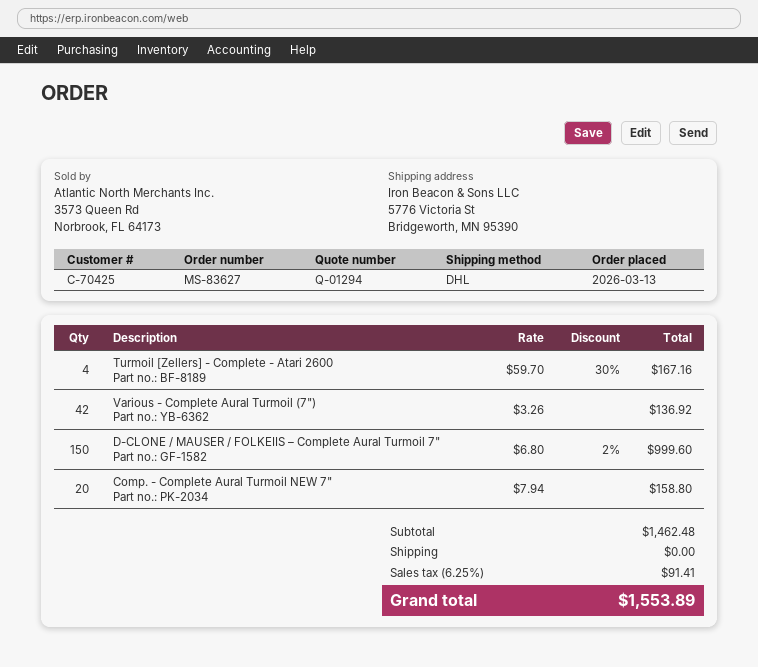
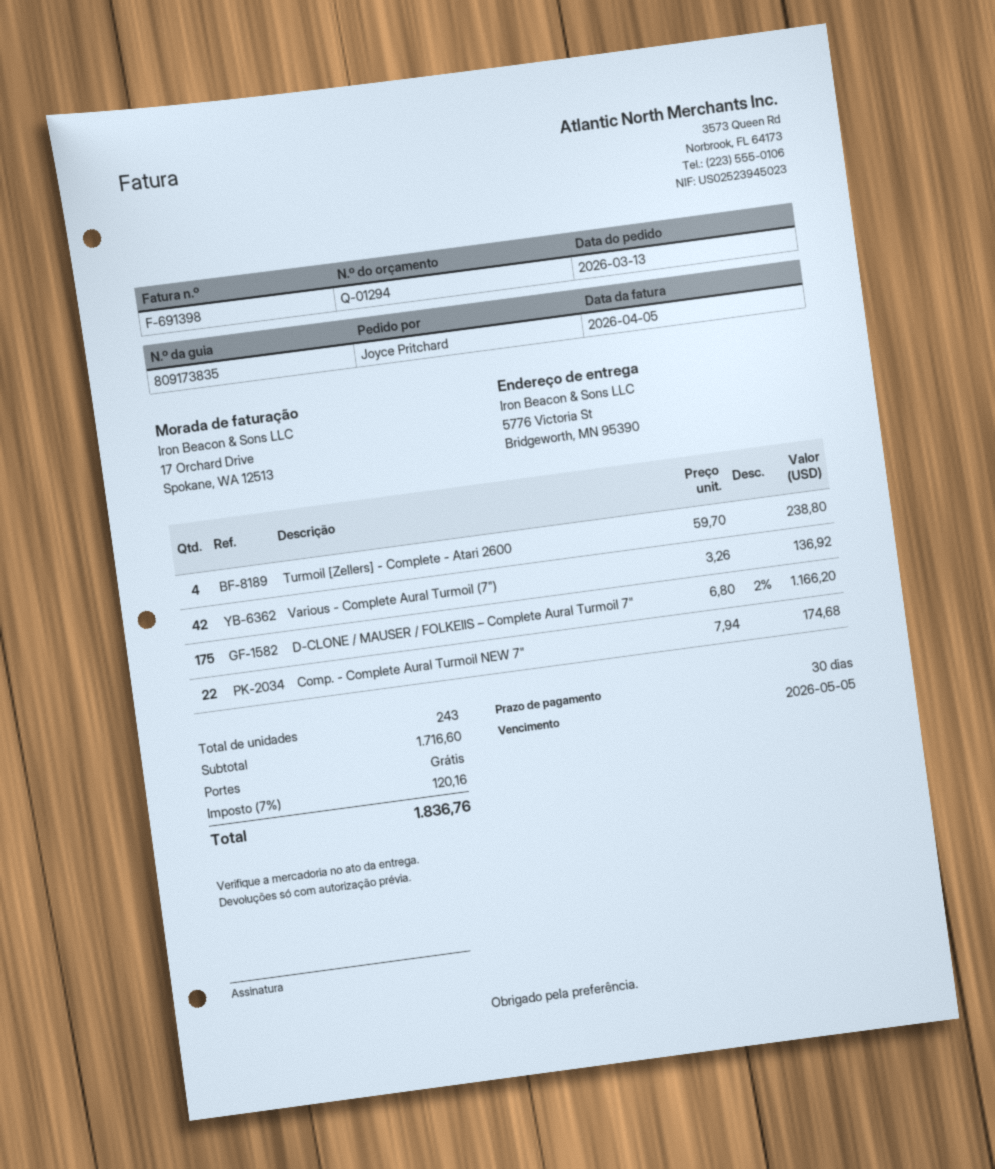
Turmoil [Zellers] - Complete - Atari 2600: 4 x 59.70 - 30% = 167.16 -> 4 x 59.70 = 238.80
D-CLONE / MAUSER / FOLKEIIS – Complete Aural Turmoil 7": 150 x 6.80 - 2% = 999.60 -> 175 x 6.80 - 2% = 1166.20
Comp. - Complete Aural Turmoil NEW 7": 20 x 7.94 = 158.80 -> 22 x 7.94 = 174.68
subtotal: 1462.48 -> 1716.60
tax: 6.25% = 91.41 -> 7% = 120.16
total: 1553.89 -> 1836.76

